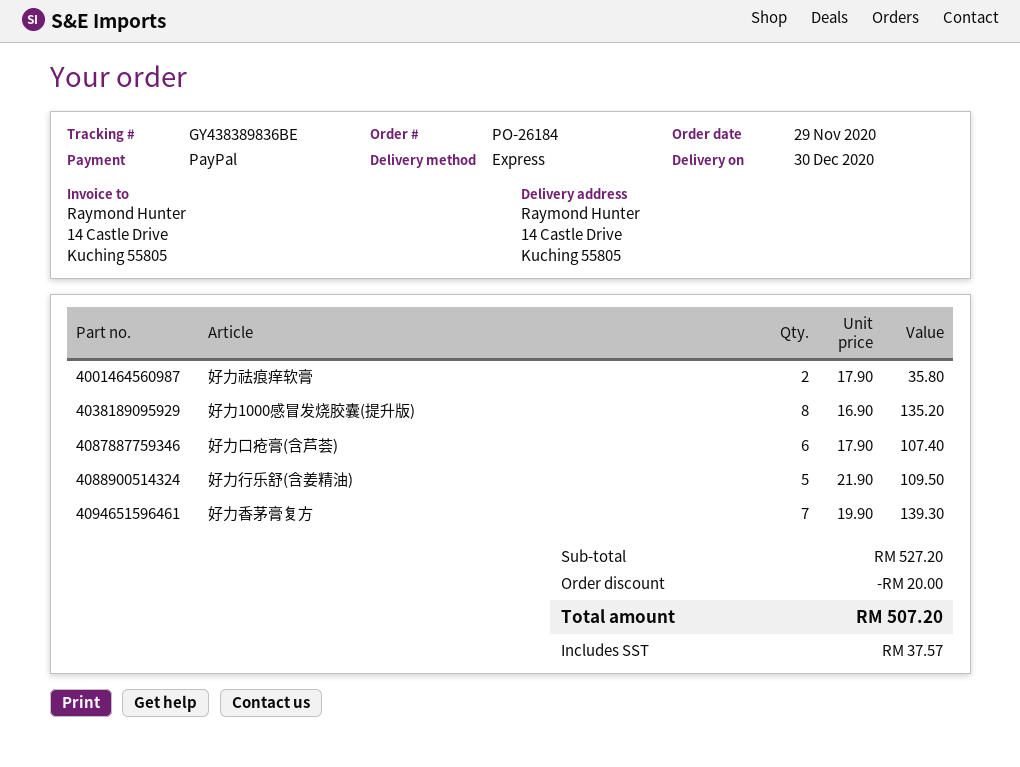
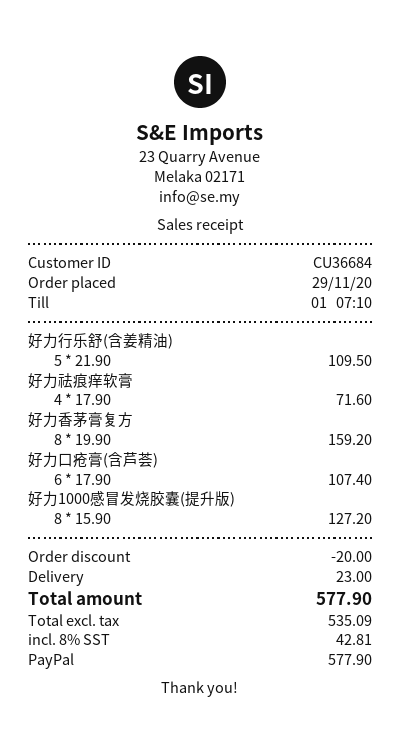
好力祛痕痒软膏: 2 x 17.90 = 35.80 -> 4 x 17.90 = 71.60
好力1000感冒发烧胶囊(提升版): 8 x 16.90 = 135.20 -> 8 x 15.90 = 127.20
好力香茅膏复方: 7 x 19.90 = 139.30 -> 8 x 19.90 = 159.20
shipping: none -> 23.00
tax: 37.57 -> 42.81
total: 507.20 -> 577.90

